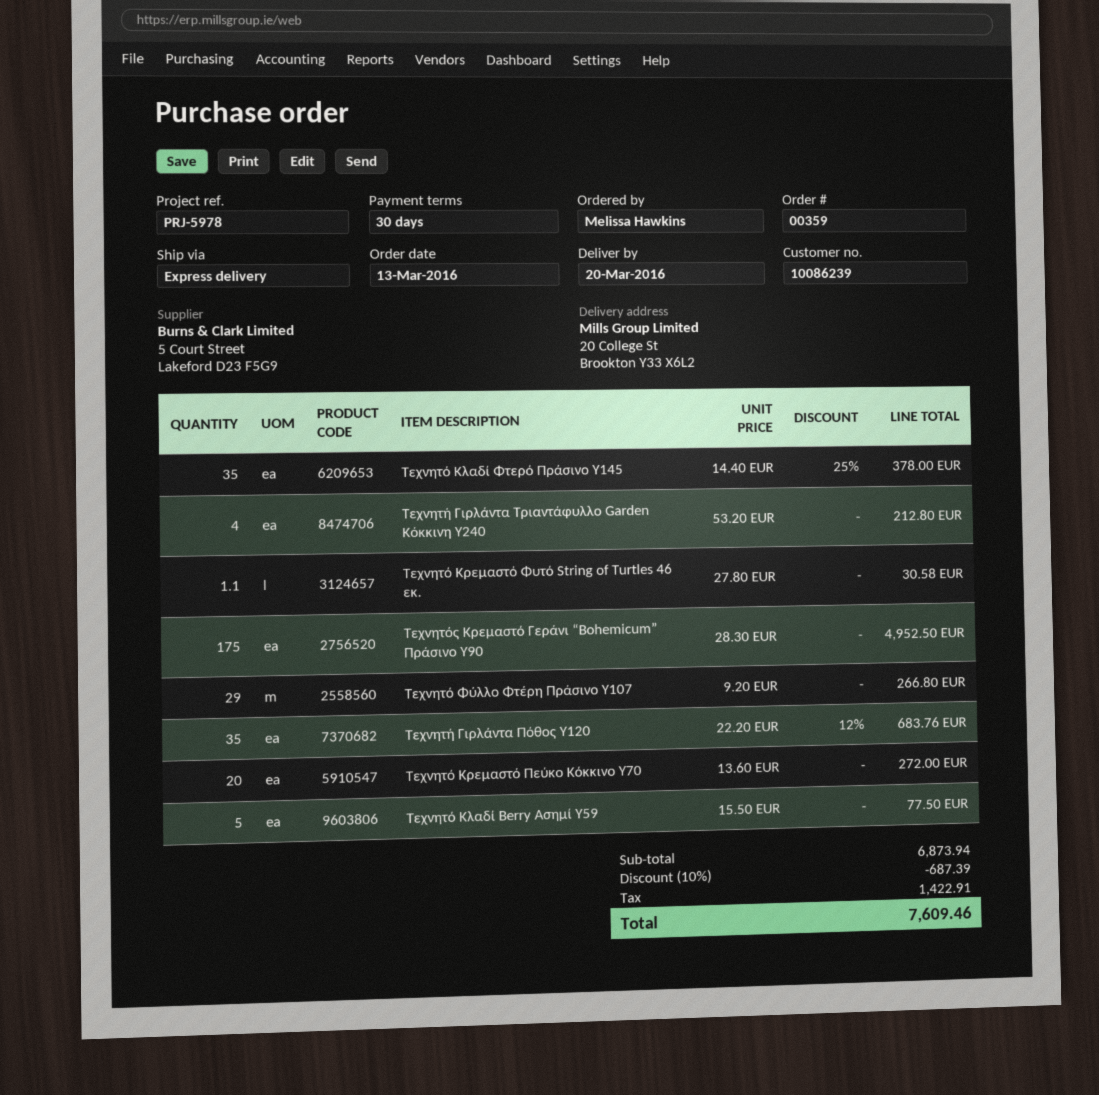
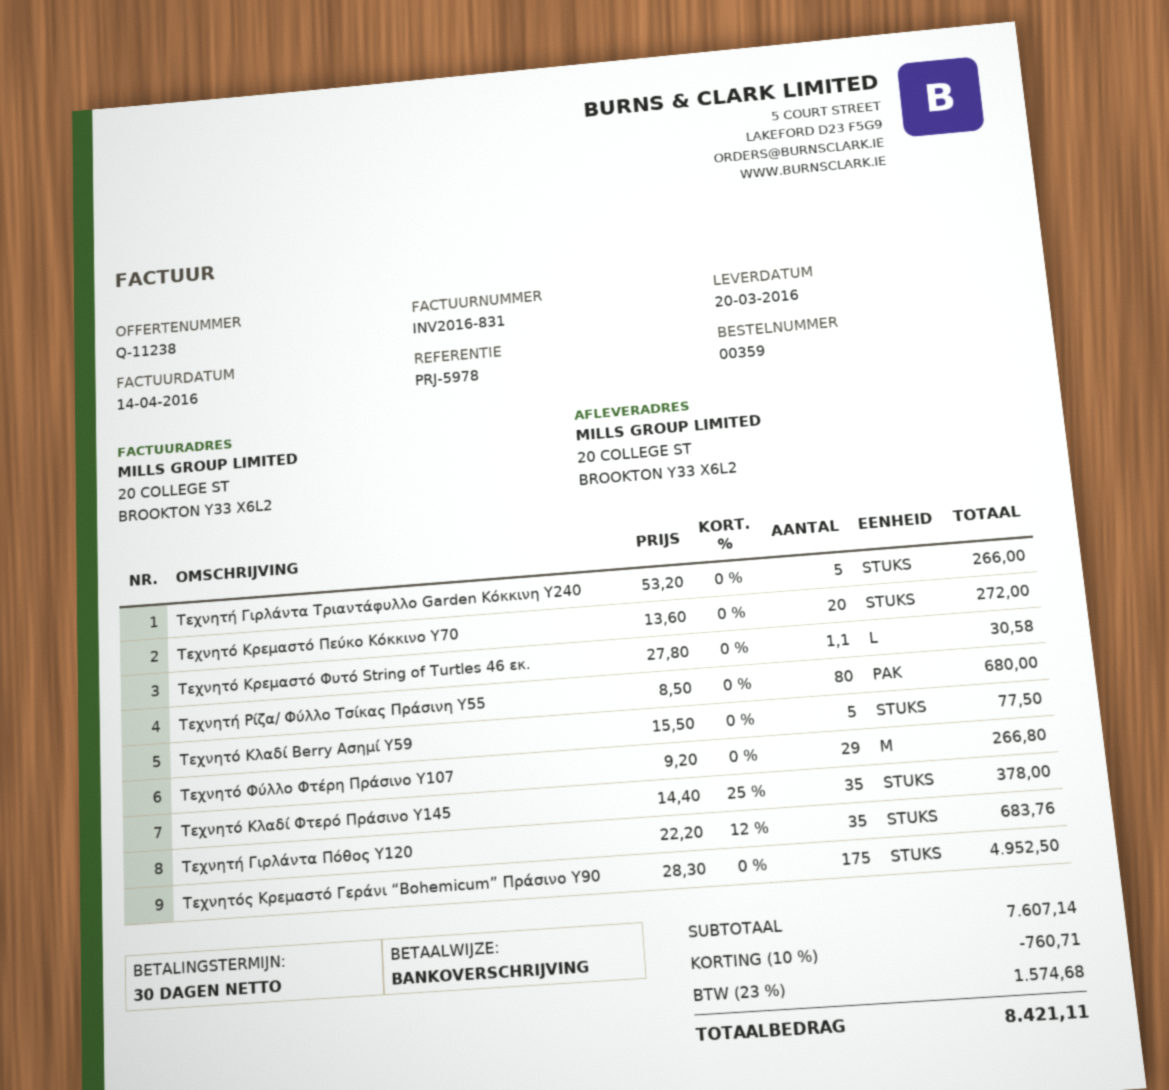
Τεχνητή Γιρλάντα Τριαντάφυλλο Garden Κόκκινη Υ240: 4 x 53.20 = 212.80 -> 5 x 53.20 = 266.00
Τεχνητή Ρίζα/ Φύλλο Τσίκας Πράσινη Y55: none -> 80 x 8.50 = 680.00
subtotal: 6873.94 -> 7607.14
discount: 10% = 687.39 -> 10% = 760.71
tax: 1422.91 -> 1574.68
total: 7609.46 -> 8421.11

